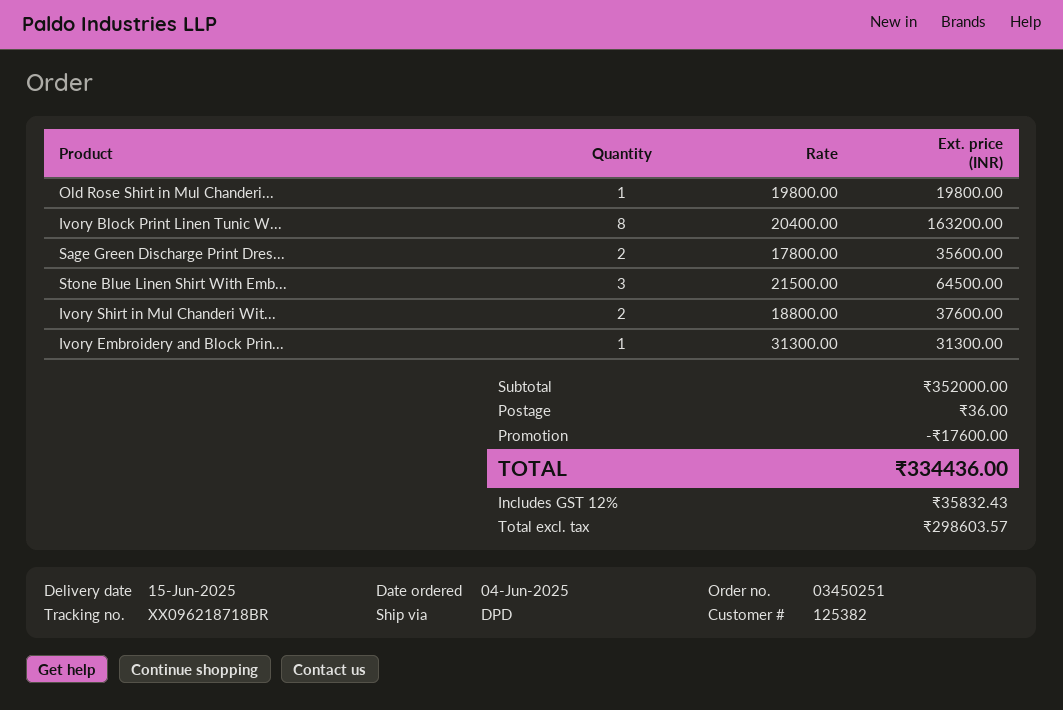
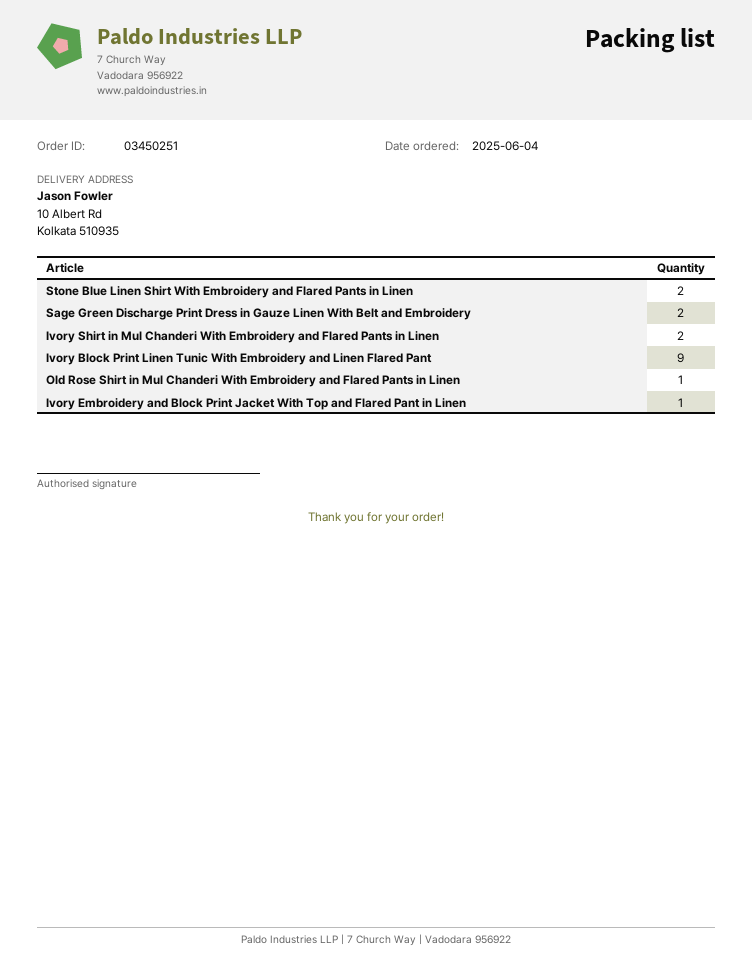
Ivory Block Print Linen Tunic W...: 8 -> 9
Stone Blue Linen Shirt With Emb...: 3 -> 2

